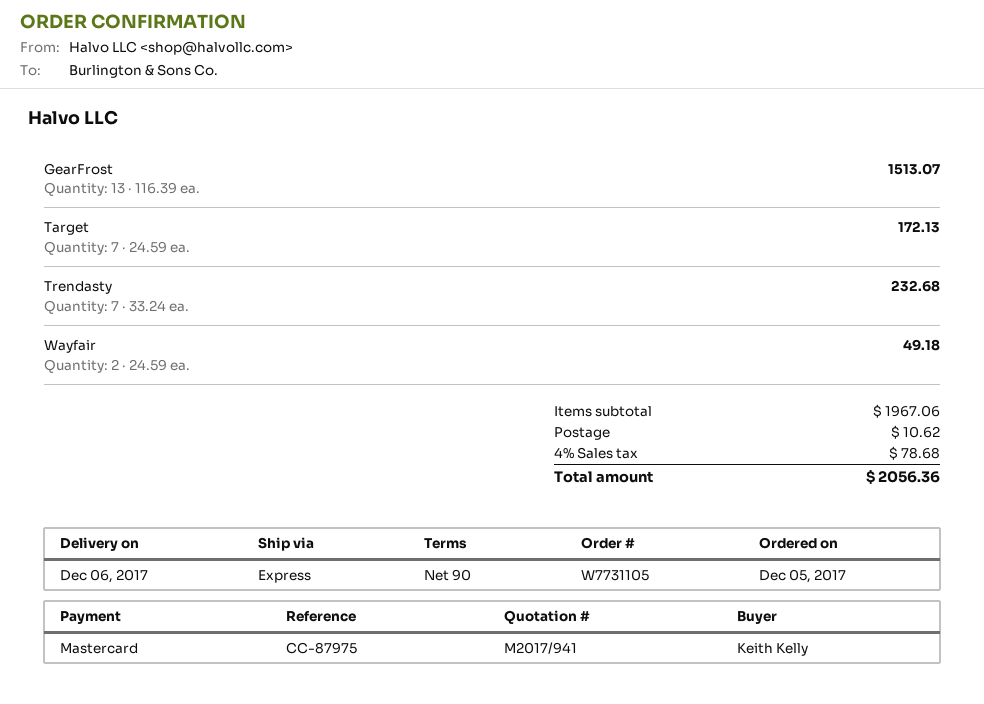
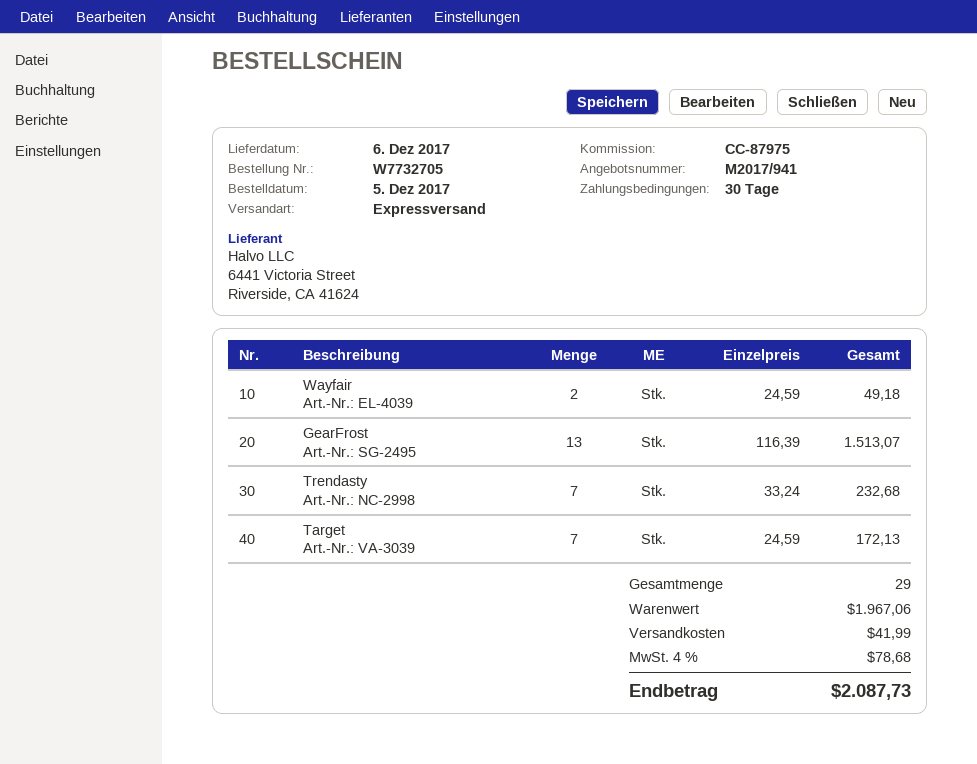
order number: W7731105 -> W7732705
payment terms: 90 days -> 30 days
shipping: 10.62 -> 41.99
total: 2056.36 -> 2087.73

